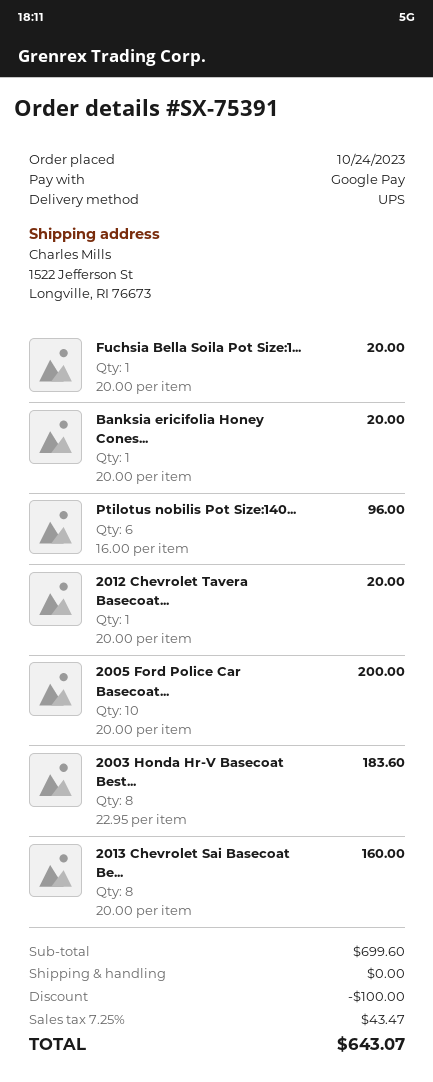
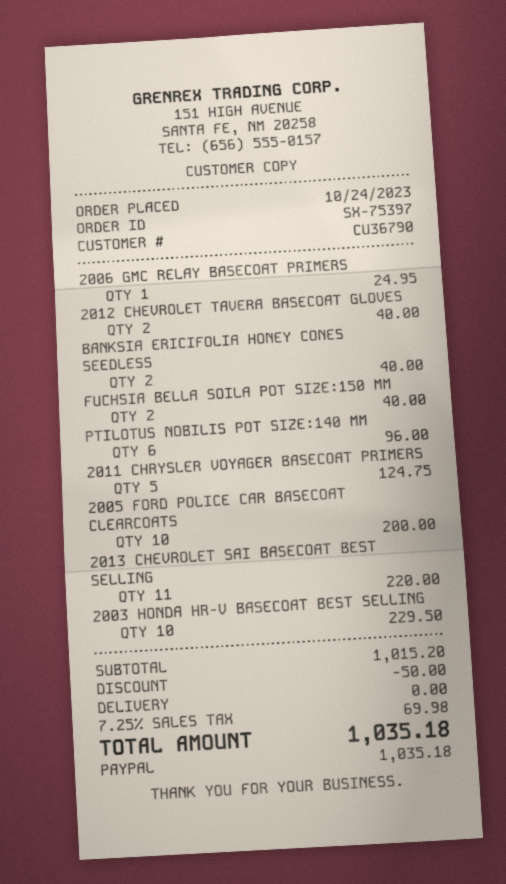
order number: SX-75391 -> SX-75397
payment method: Google Pay -> PayPal
Fuchsia Bella Soila Pot Size:1...: 1 for 20.00 -> 2 for 40.00
Banksia ericifolia Honey Cones...: 1 for 20.00 -> 2 for 40.00
2012 Chevrolet Tavera Basecoat...: 1 for 20.00 -> 2 for 40.00
2003 Honda Hr-V Basecoat Best...: 8 for 183.60 -> 10 for 229.50
2013 Chevrolet Sai Basecoat Be...: 8 for 160.00 -> 11 for 220.00
2006 GMC RELAY BASECOAT PRIMERS: none -> 1 for 24.95
2011 CHRYSLER VOYAGER BASECOAT PRIMERS: none -> 5 for 124.75
subtotal: 699.60 -> 1015.20
discount: 100.00 -> 50.00
tax: 7.25% = 43.47 -> 7.25% = 69.98
total: 643.07 -> 1035.18

